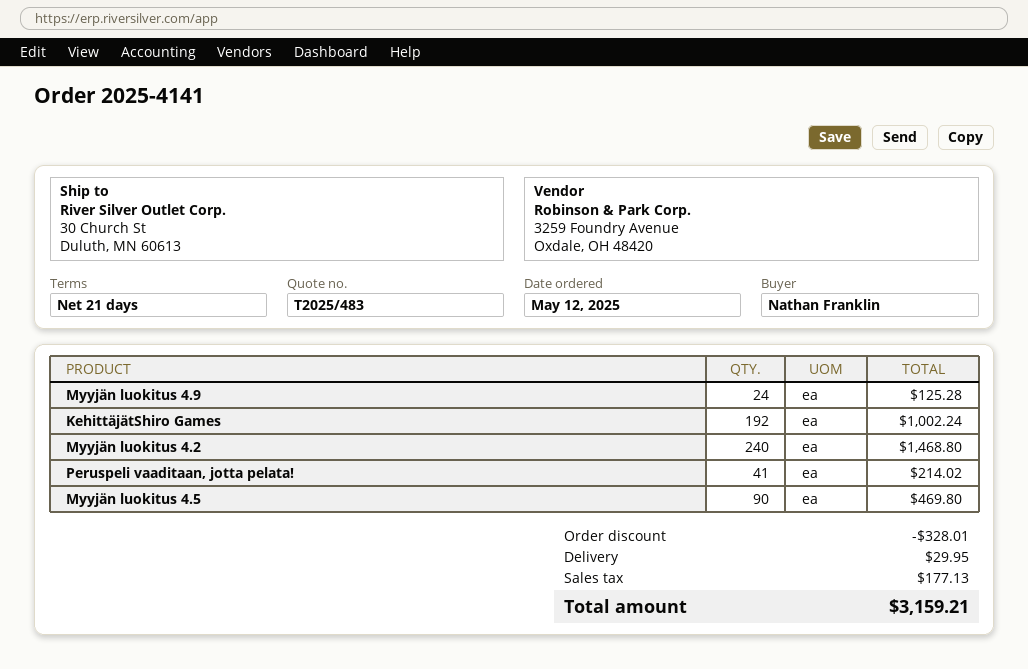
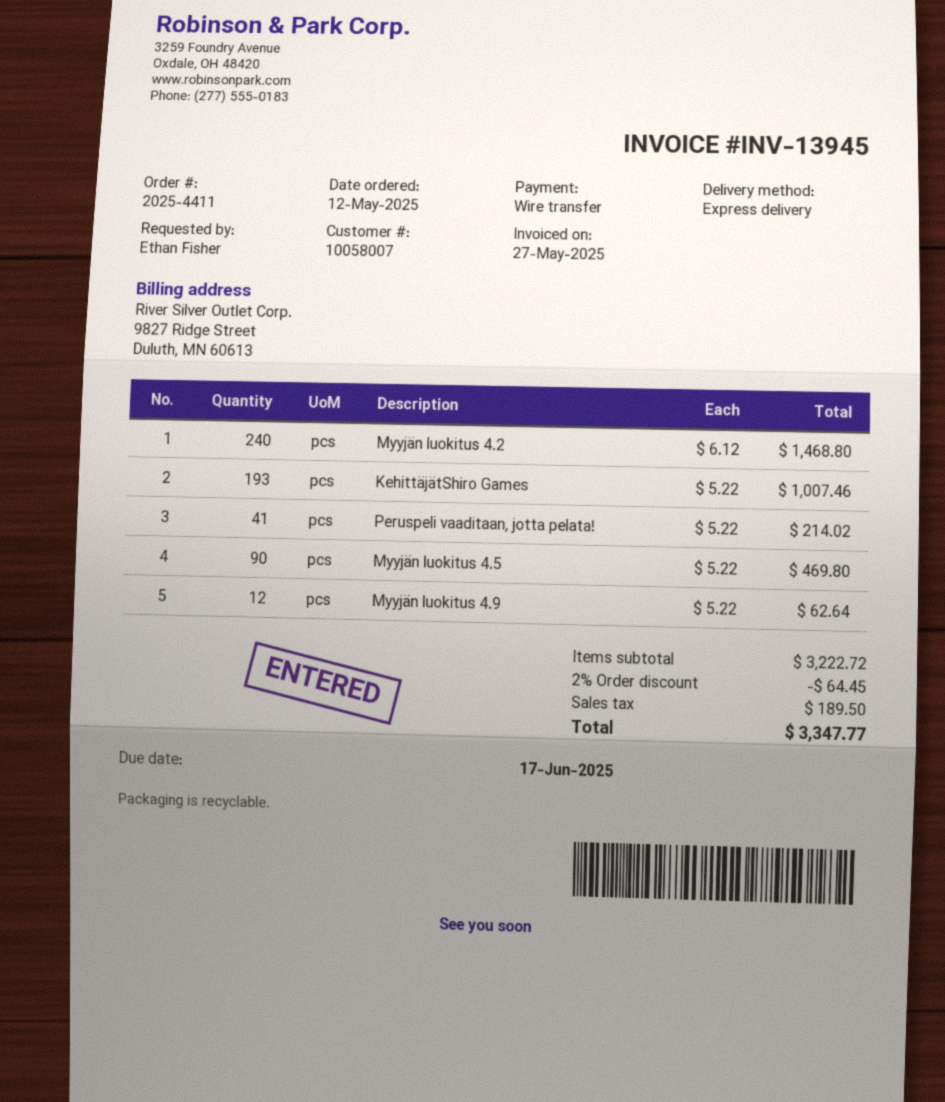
order number: 2025-4141 -> 2025-4411
ordered by: Nathan Franklin -> Ethan Fisher
Myyjän luokitus 4.9: 24 for 125.28 -> 12 for 62.64
KehittäjätShiro Games: 192 for 1002.24 -> 193 for 1007.46
discount: 328.01 -> 64.45
shipping: 29.95 -> none
tax: 177.13 -> 189.50
total: 3159.21 -> 3347.77

